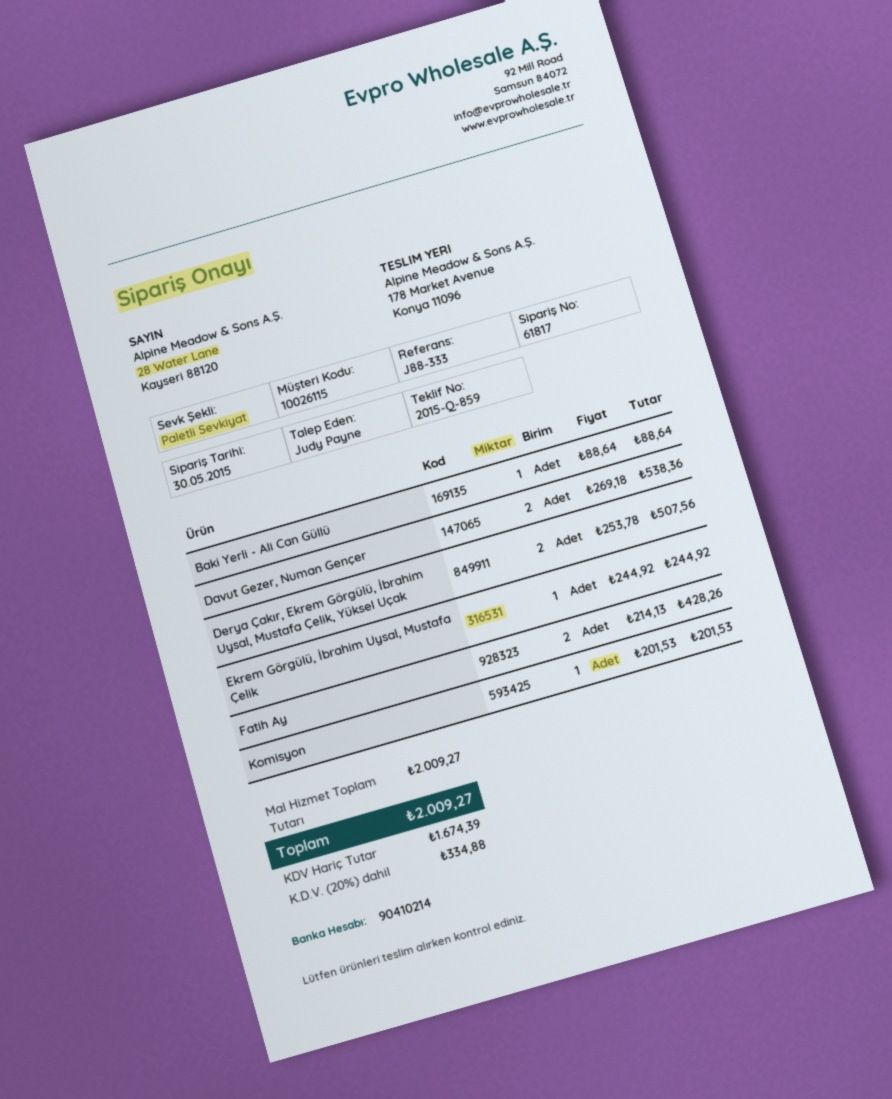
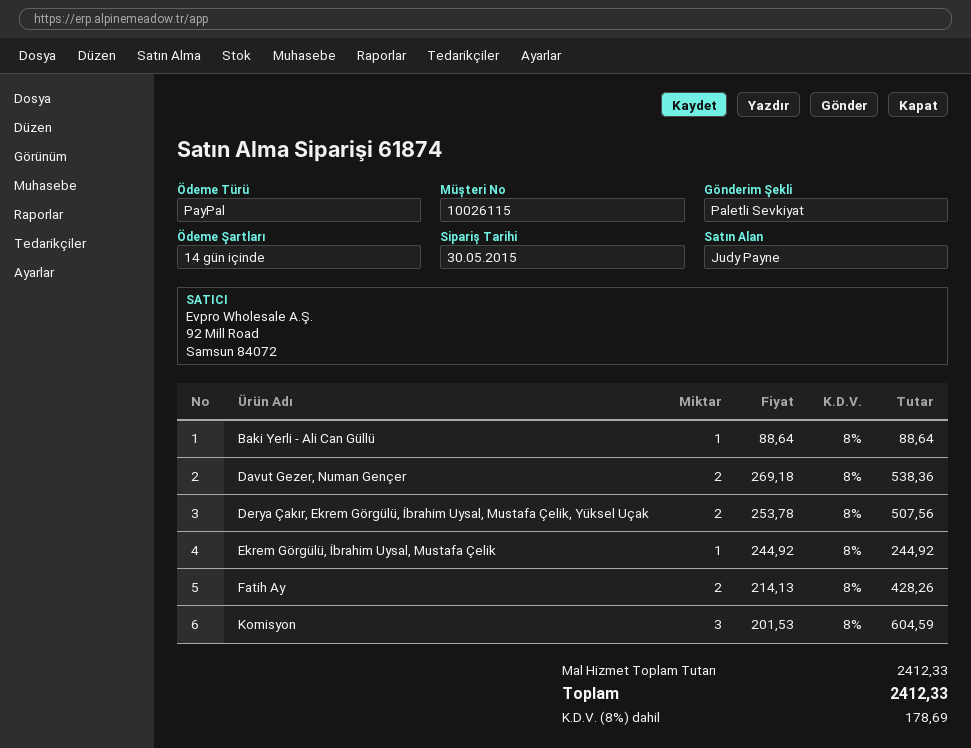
order number: 61817 -> 61874
Komisyon: 1 x 201.53 = 201.53 -> 3 x 201.53 = 604.59
subtotal: 2009.27 -> 2412.33
tax: 20% = 334.88 -> 8% = 178.69
total: 2009.27 -> 2412.33

